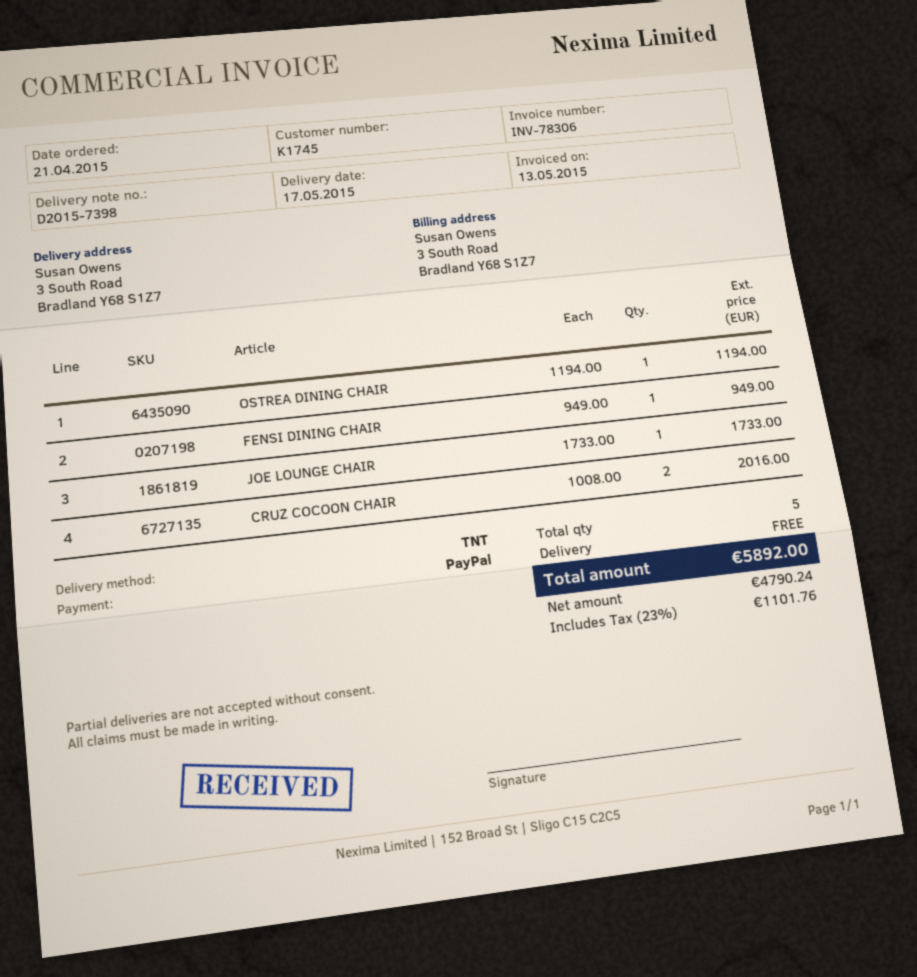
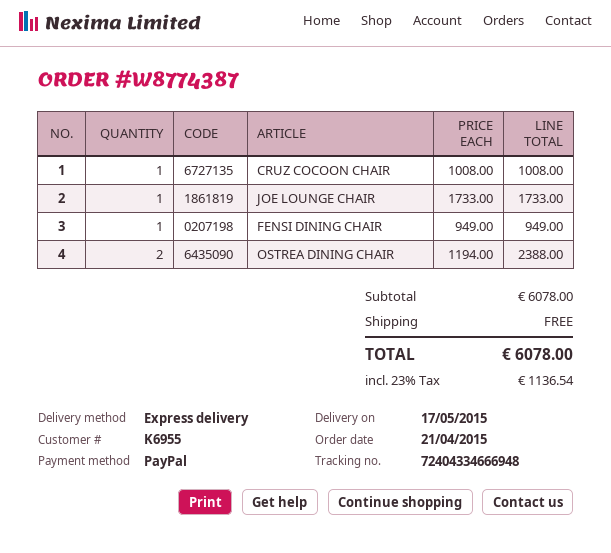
customer number: K1745 -> K6955
shipping method: TNT -> express
OSTREA DINING CHAIR: 1 x 1194.00 = 1194.00 -> 2 x 1194.00 = 2388.00
CRUZ COCOON CHAIR: 2 x 1008.00 = 2016.00 -> 1 x 1008.00 = 1008.00
tax: 23% = 1101.76 -> 23% = 1136.54
total: 5892.00 -> 6078.00

